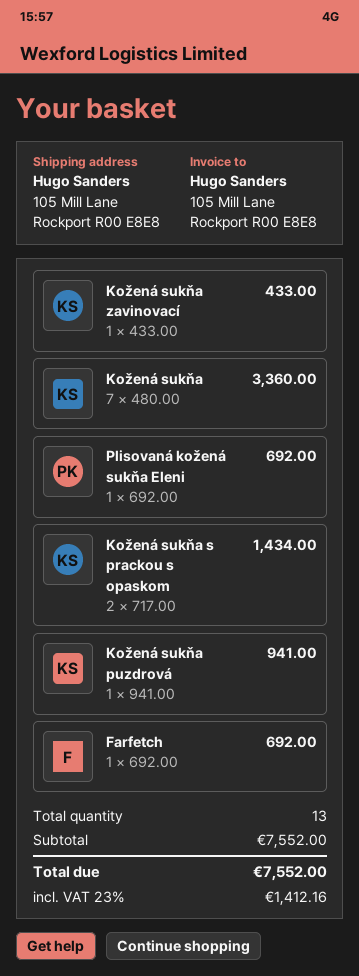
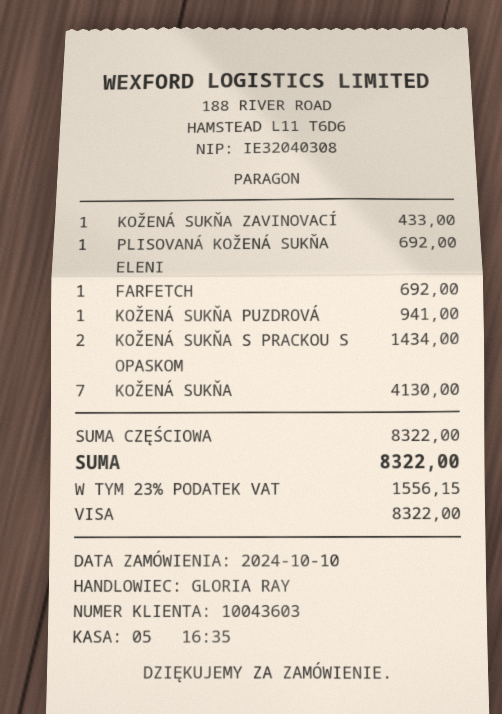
Kožená sukňa: 7 for 3360.00 -> 7 for 4130.00
subtotal: 7552.00 -> 8322.00
tax: 23% = 1412.16 -> 23% = 1556.15
total: 7552.00 -> 8322.00

